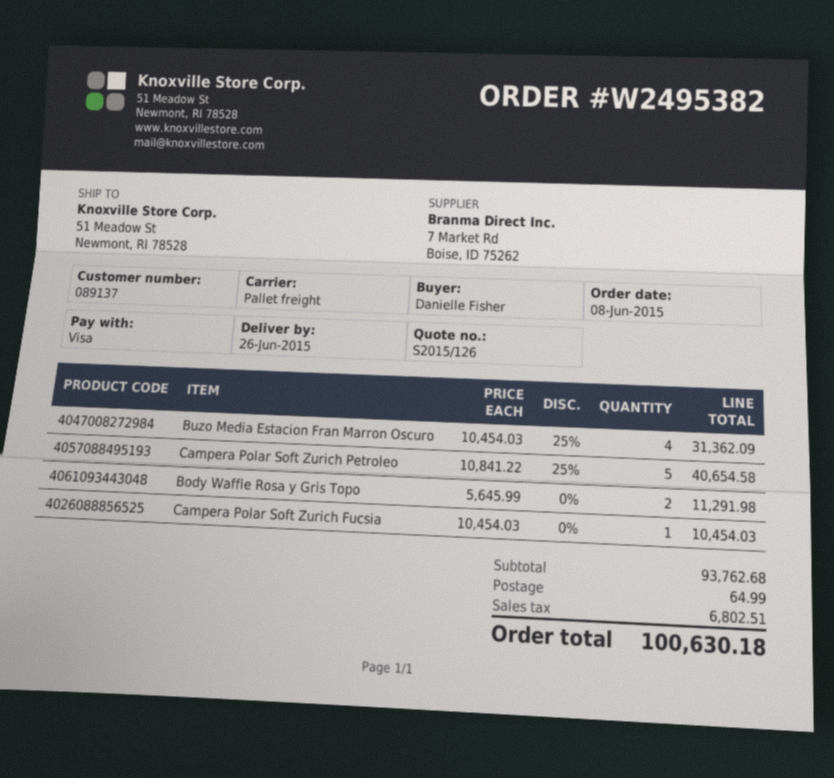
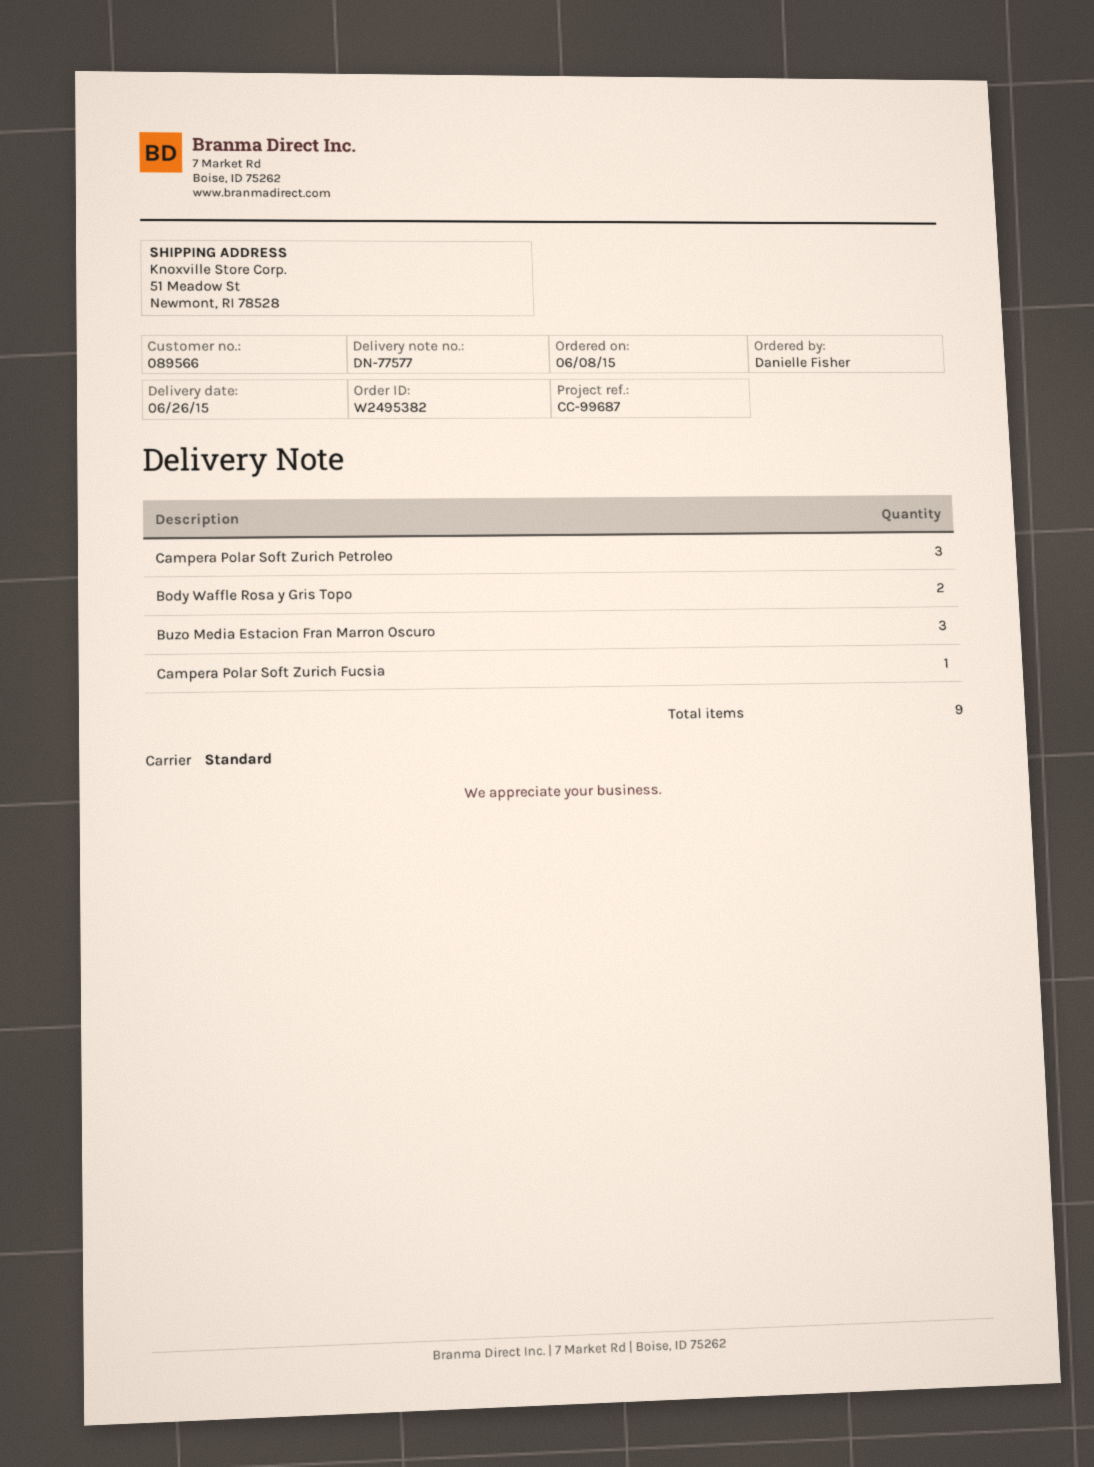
customer number: 089137 -> 089566
shipping method: pallet freight -> standard
Buzo Media Estacion Fran Marron Oscuro: 4 -> 3
Campera Polar Soft Zurich Petroleo: 5 -> 3

